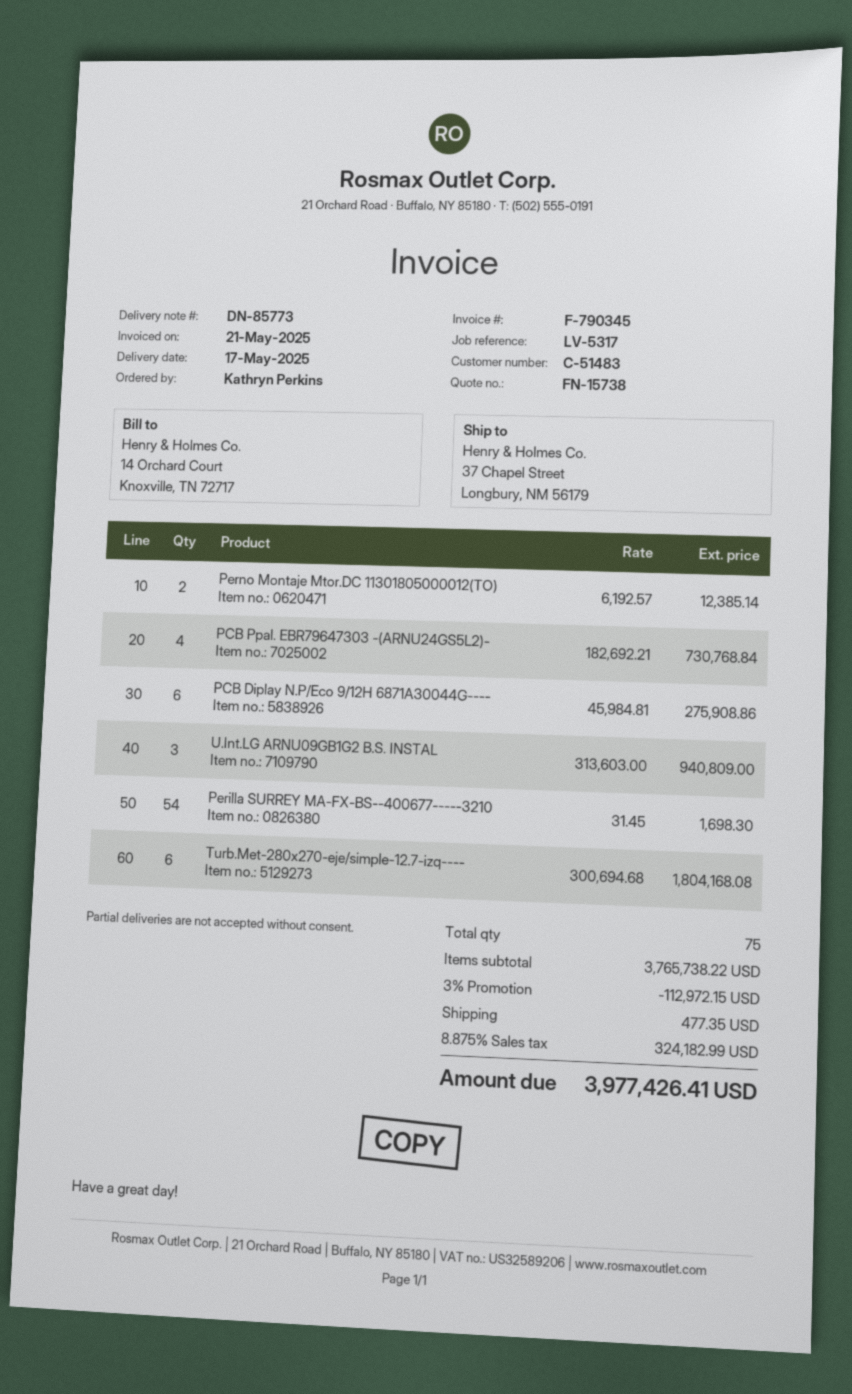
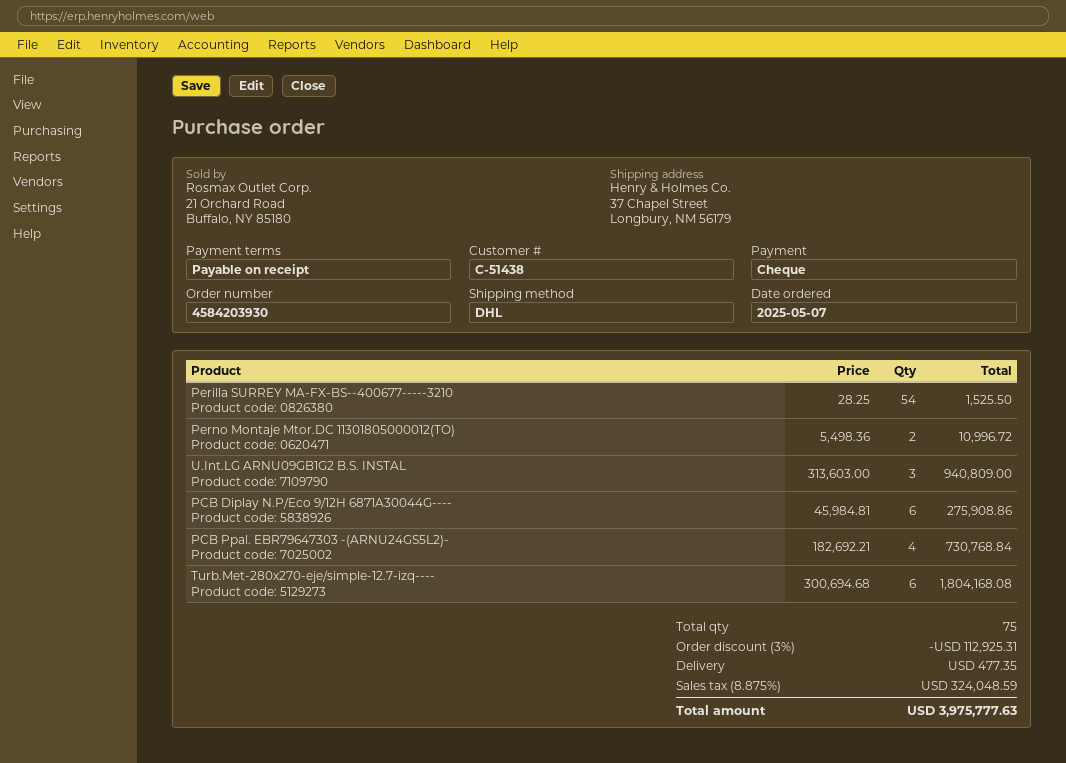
customer number: C-51483 -> C-51438
Perno Montaje Mtor.DC 11301805000012(TO): 2 x 6192.57 = 12385.14 -> 2 x 5498.36 = 10996.72
Perilla SURREY MA-FX-BS--400677-----3210: 54 x 31.45 = 1698.30 -> 54 x 28.25 = 1525.50
discount: 3% = 112972.15 -> 3% = 112925.31
tax: 8.875% = 324182.99 -> 8.875% = 324048.59
total: 3977426.41 -> 3975777.63

